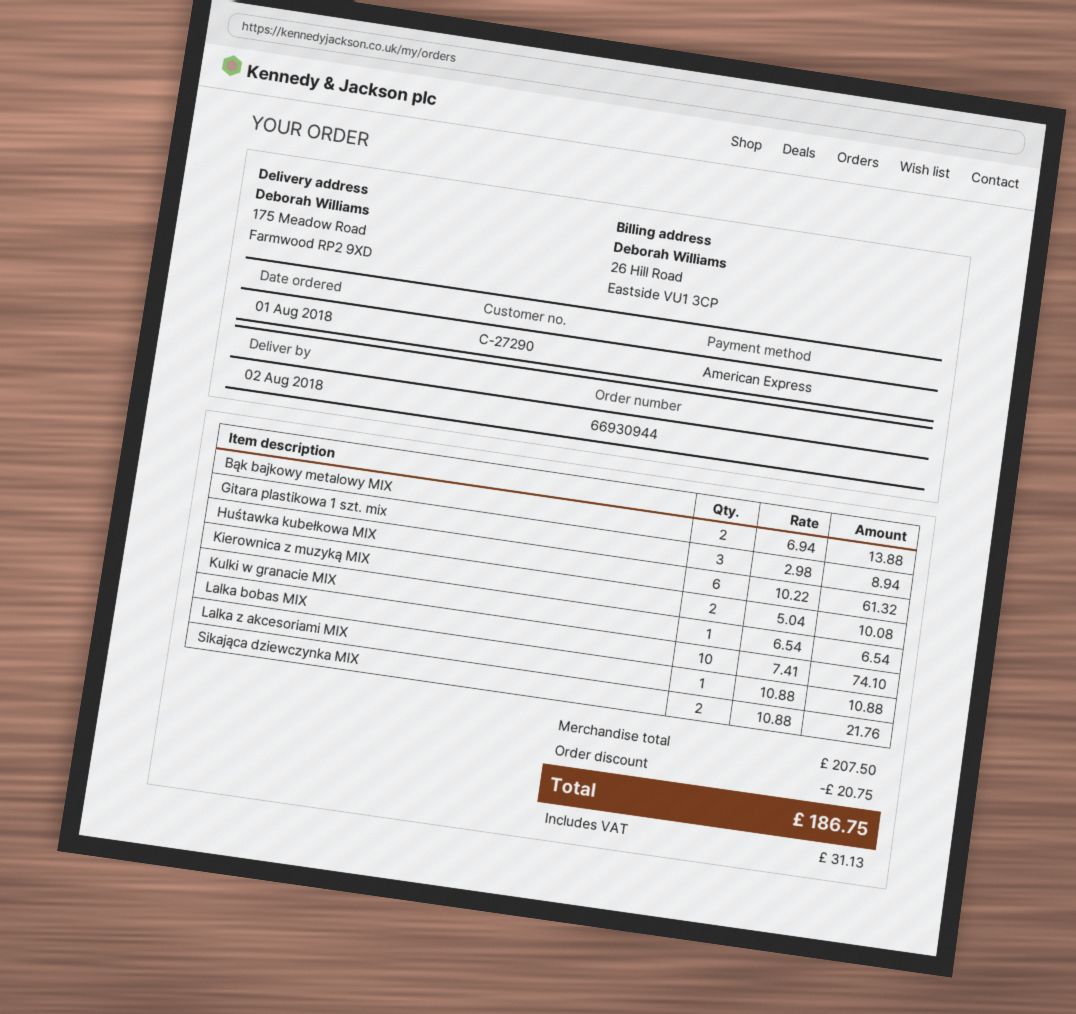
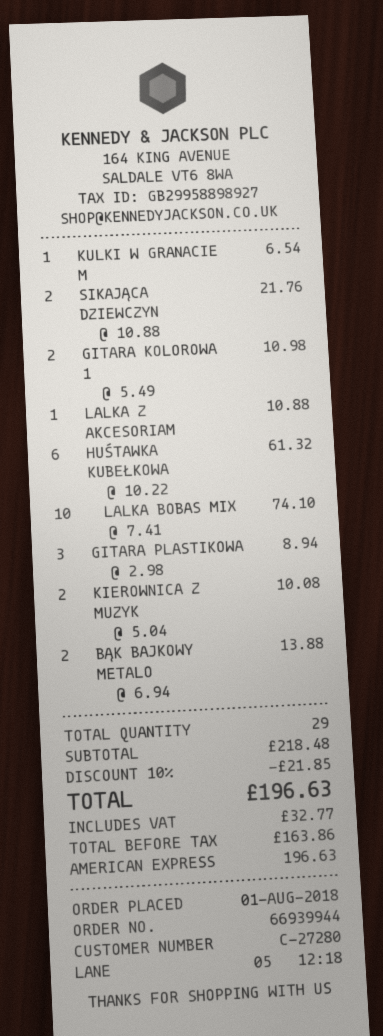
order number: 66930944 -> 66939944
customer number: C-27290 -> C-27280
GITARA KOLOROWA 1: none -> 2 x 5.49 = 10.98
subtotal: 207.50 -> 218.48
discount: 20.75 -> 21.85
tax: 31.13 -> 32.77
total: 186.75 -> 196.63

